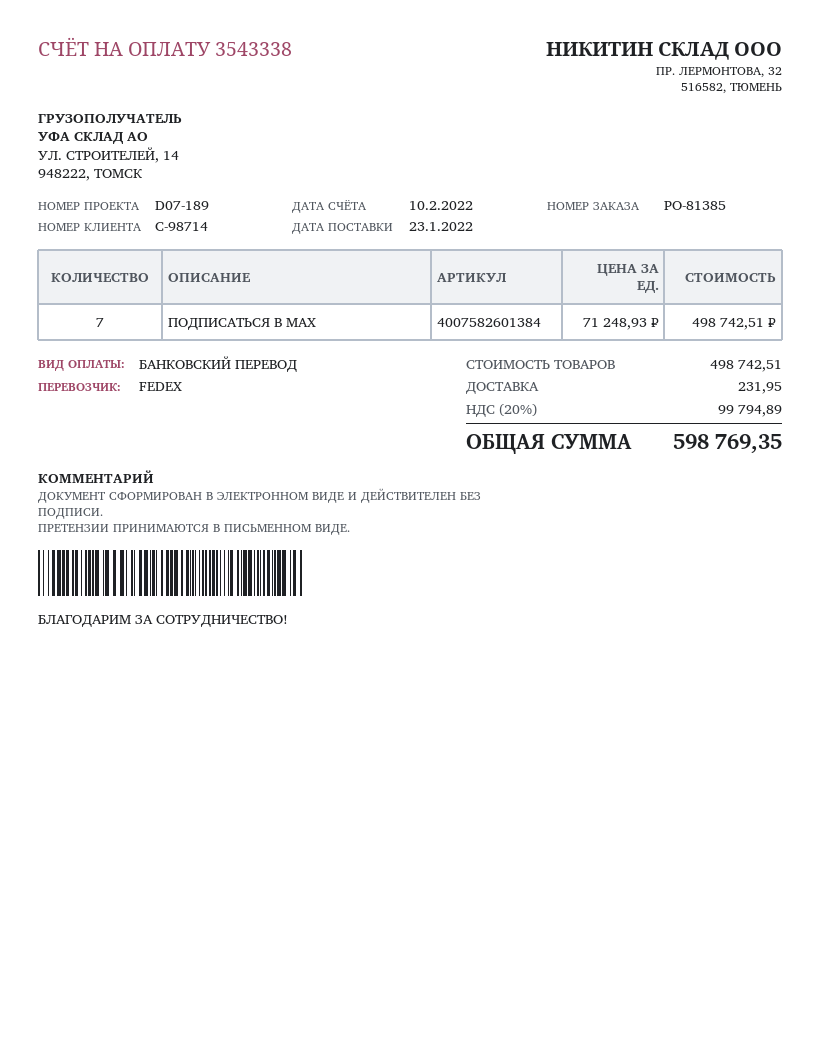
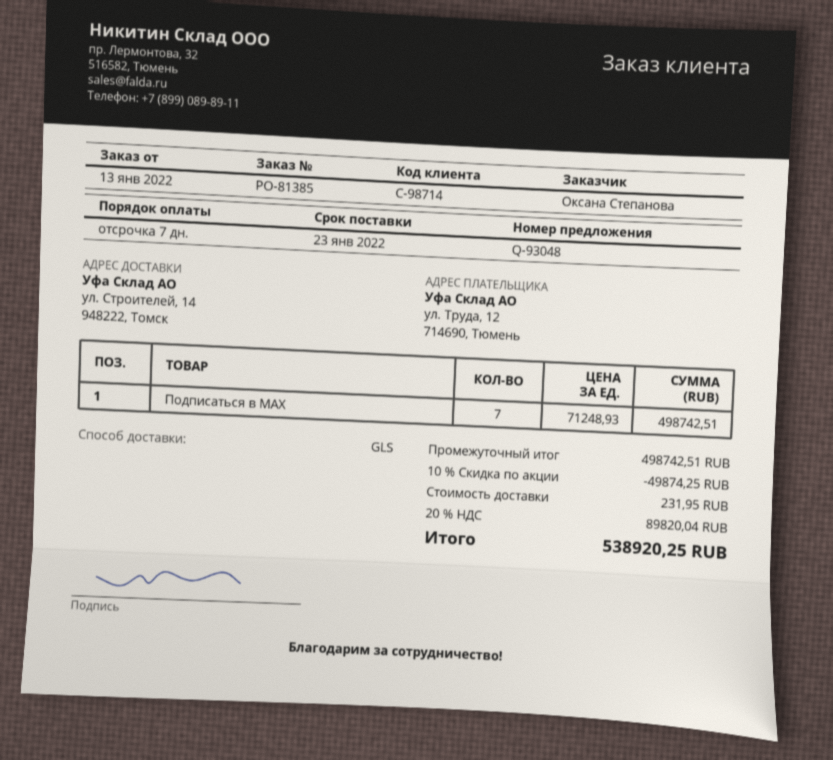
shipping method: FedEx -> GLS
discount: none -> 10% = 49874.25
tax: 20% = 99794.89 -> 20% = 89820.04
total: 598769.35 -> 538920.25

